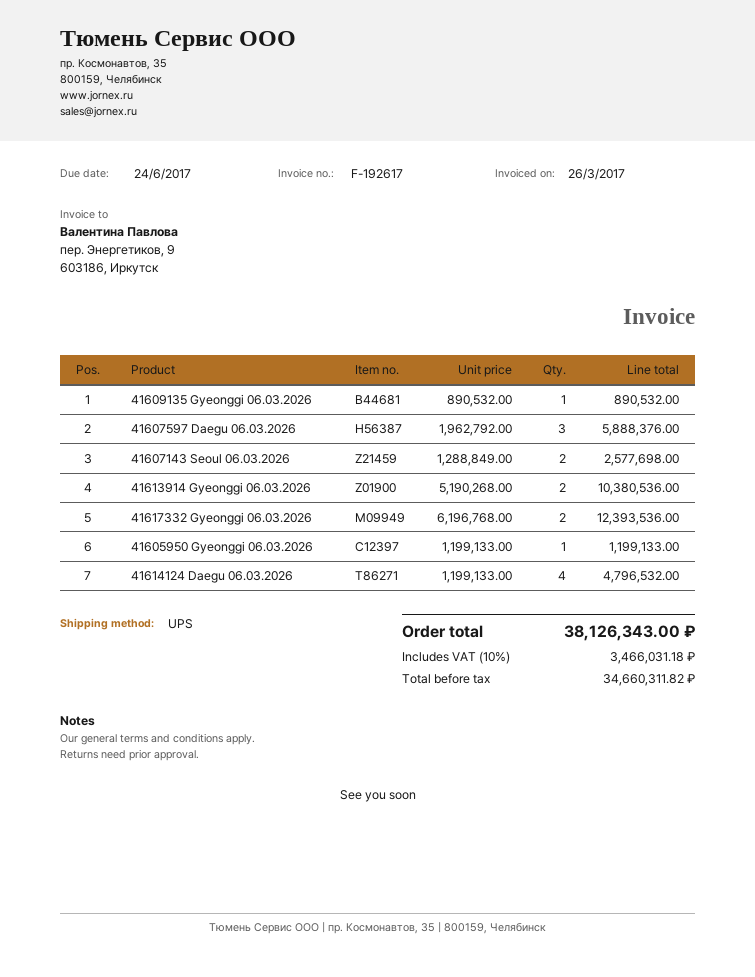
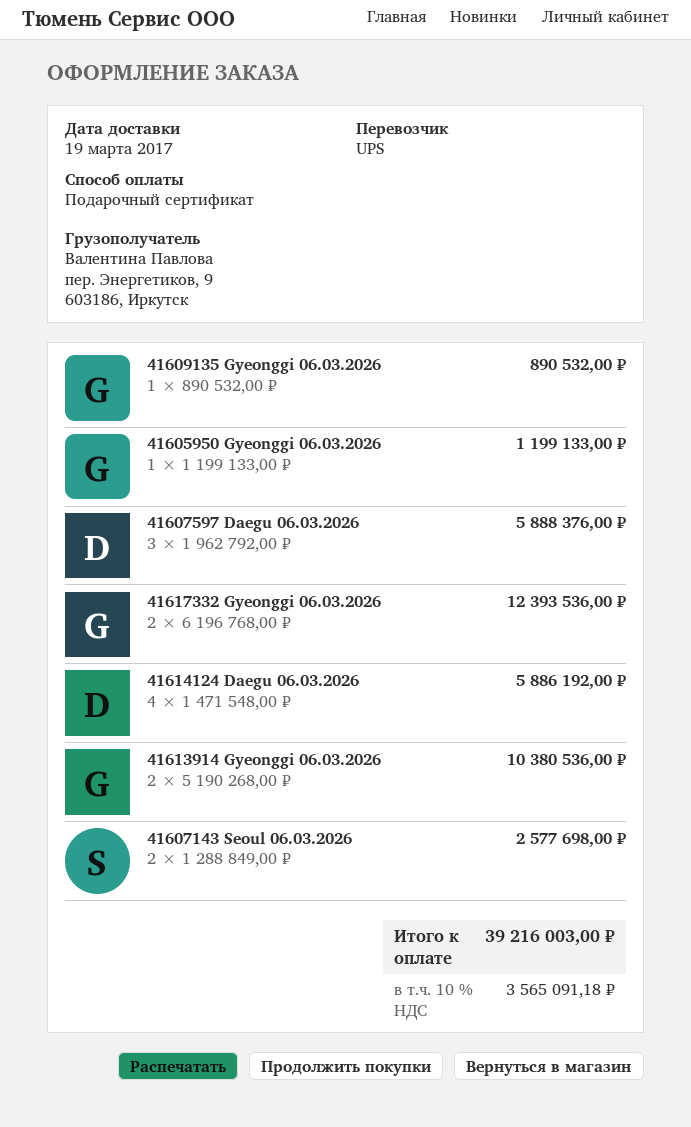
41614124 Daegu 06.03.2026: 4 x 1199133.00 = 4796532.00 -> 4 x 1471548.00 = 5886192.00
tax: 10% = 3466031.18 -> 10% = 3565091.18
total: 38126343.00 -> 39216003.00

